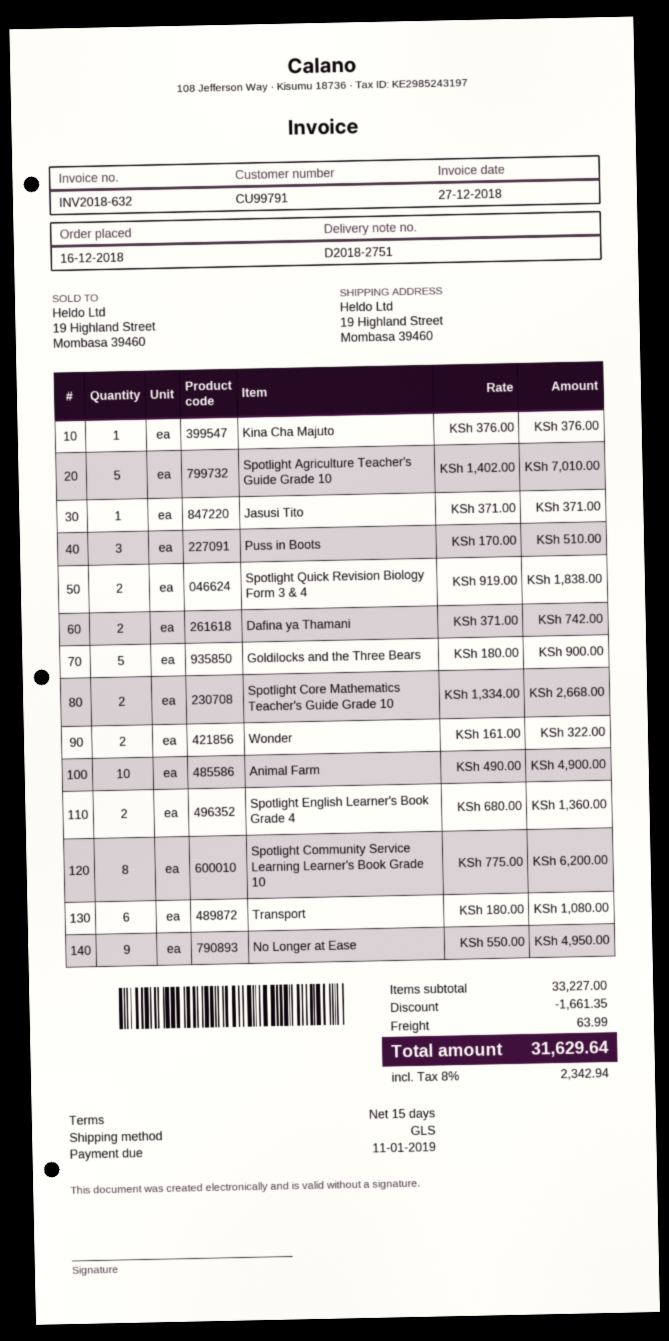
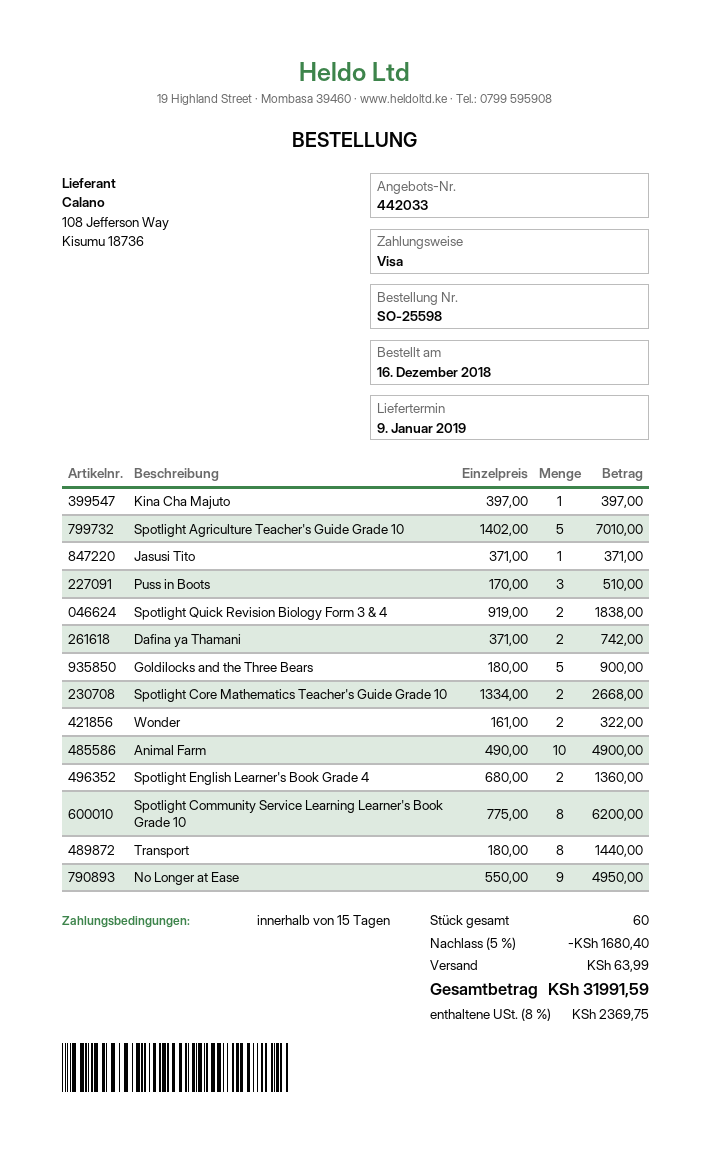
Kina Cha Majuto: 1 x 376.00 = 376.00 -> 1 x 397.00 = 397.00
Transport: 6 x 180.00 = 1080.00 -> 8 x 180.00 = 1440.00
discount: 1661.35 -> 1680.40
tax: 8% = 2342.94 -> 8% = 2369.75
total: 31629.64 -> 31991.59

